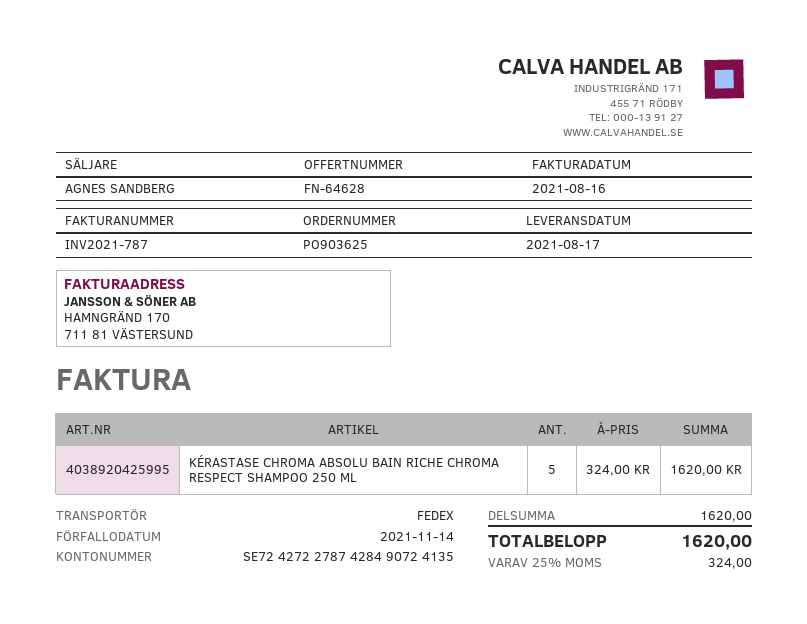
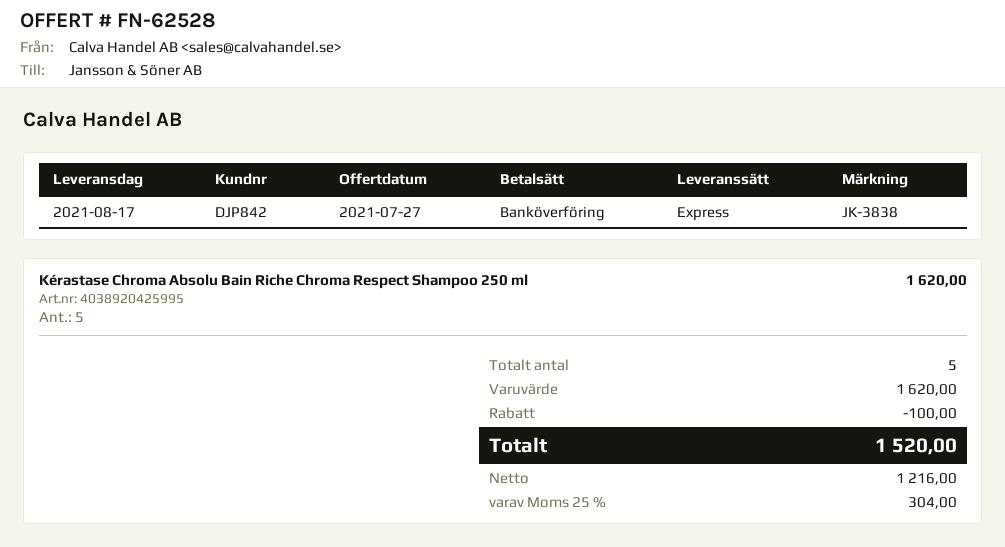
quote number: FN-64628 -> FN-62528
shipping method: FedEx -> express
discount: none -> 100.00
tax: 25% = 324.00 -> 25% = 304.00
total: 1620.00 -> 1520.00

